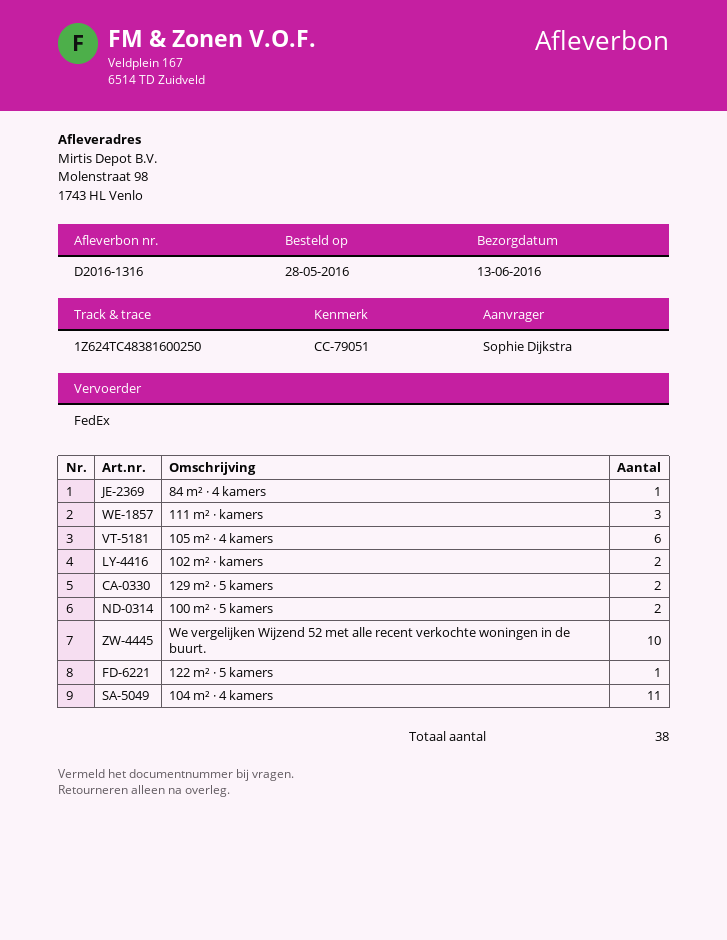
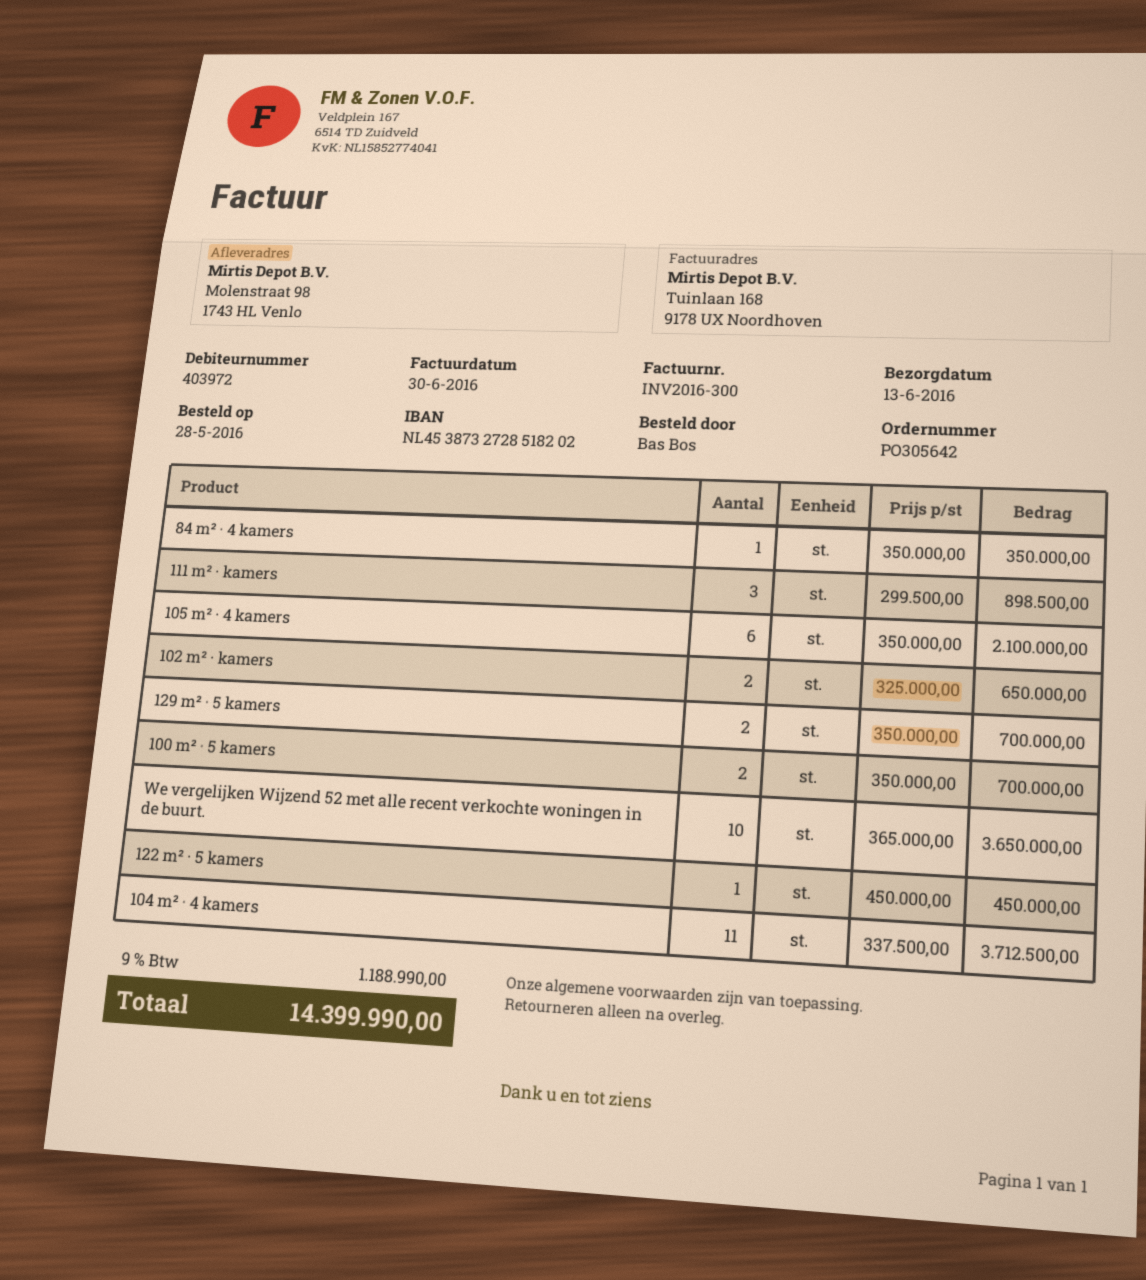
ordered by: Sophie Dijkstra -> Bas Bos

